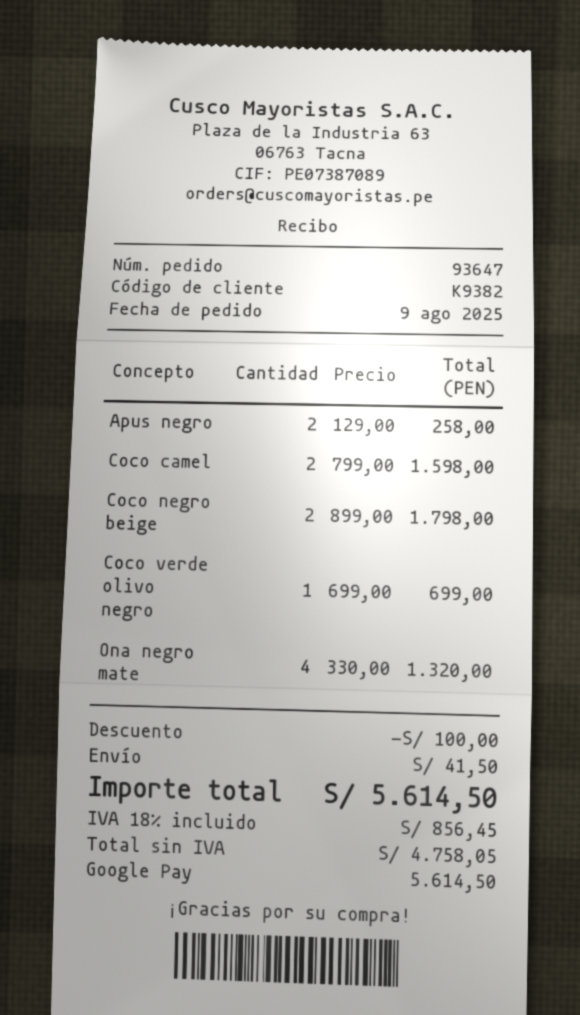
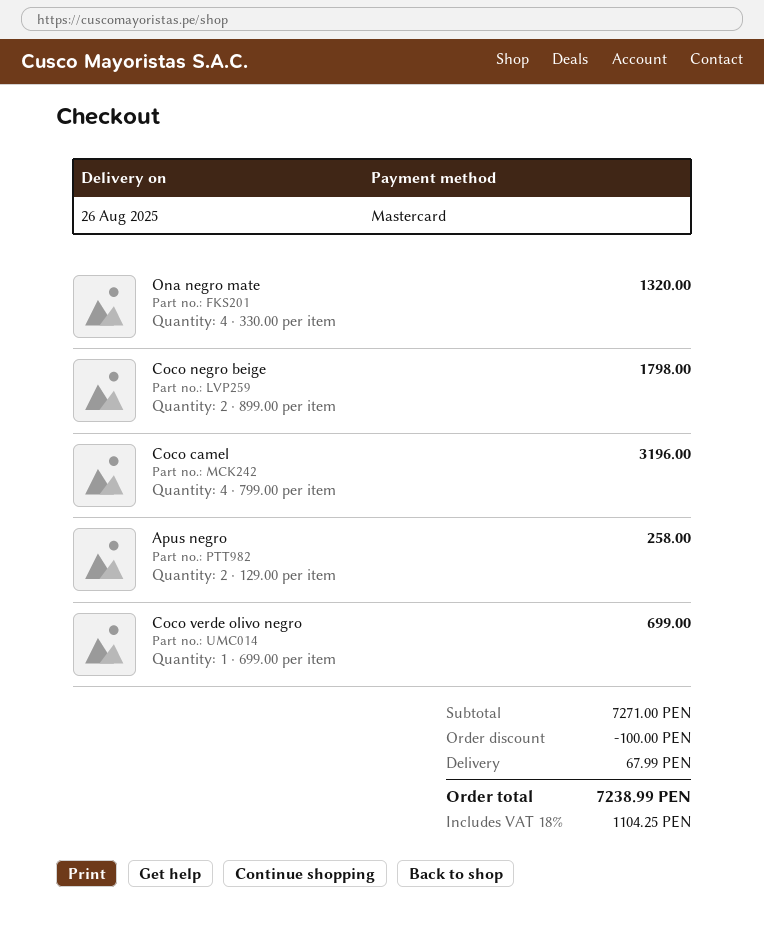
payment method: Google Pay -> Mastercard
Coco camel: 2 x 799.00 = 1598.00 -> 4 x 799.00 = 3196.00
shipping: 41.50 -> 67.99
tax: 18% = 856.45 -> 18% = 1104.25
total: 5614.50 -> 7238.99

